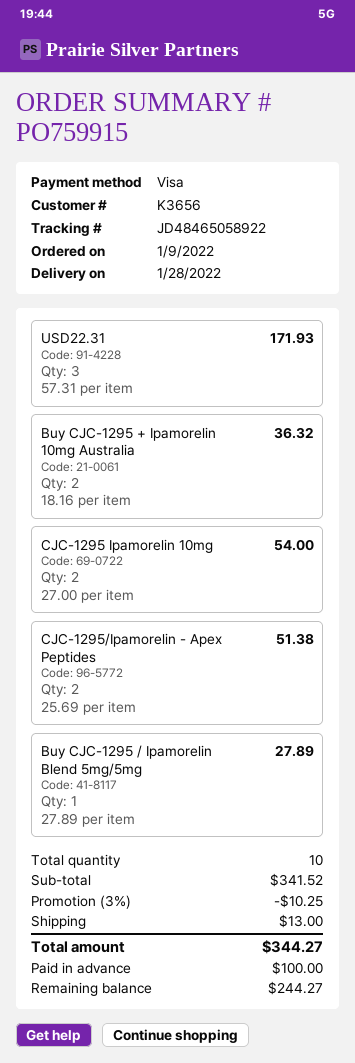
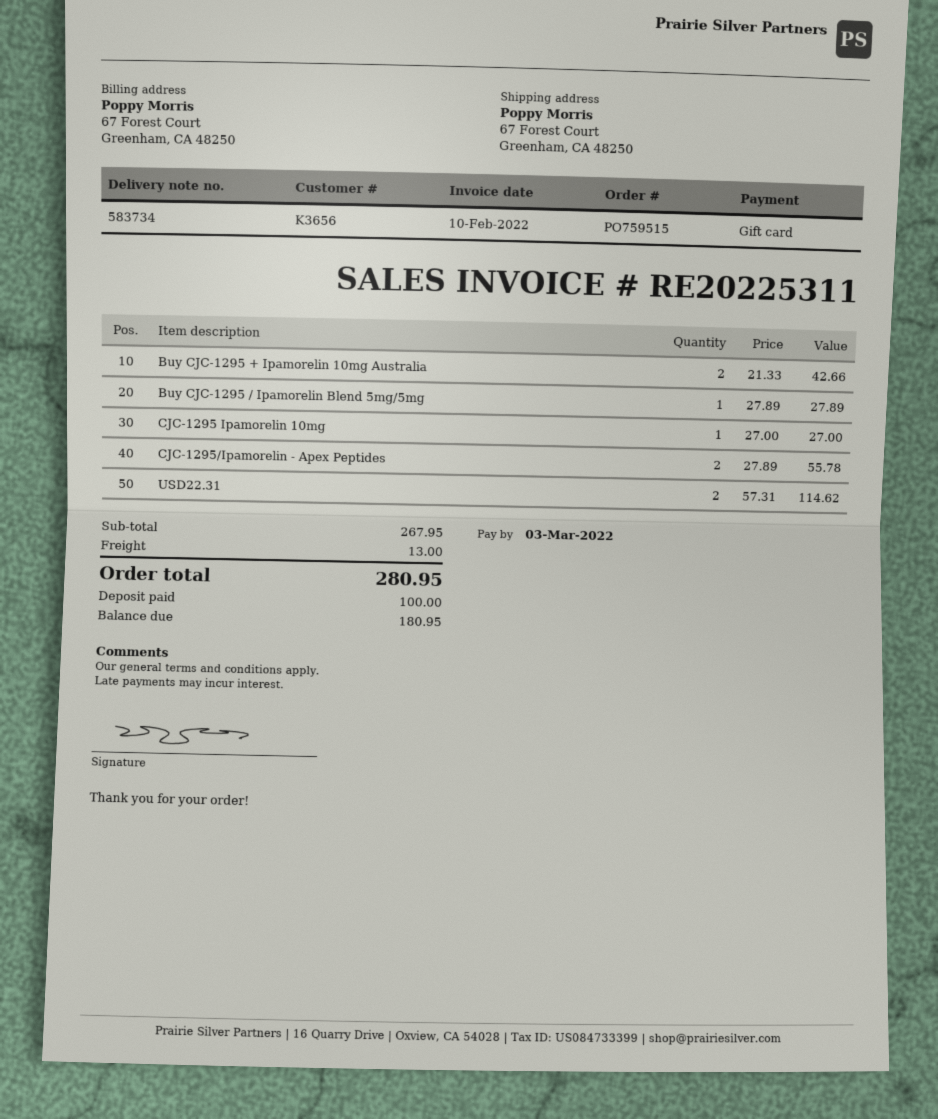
order number: PO759915 -> PO759515
payment method: Visa -> gift card
USD22.31: 3 x 57.31 = 171.93 -> 2 x 57.31 = 114.62
Buy CJC-1295 + Ipamorelin 10mg Australia: 2 x 18.16 = 36.32 -> 2 x 21.33 = 42.66
CJC-1295 Ipamorelin 10mg: 2 x 27.00 = 54.00 -> 1 x 27.00 = 27.00
CJC-1295/Ipamorelin - Apex Peptides: 2 x 25.69 = 51.38 -> 2 x 27.89 = 55.78
subtotal: 341.52 -> 267.95
discount: 3% = 10.25 -> none
total: 344.27 -> 280.95
balance: 244.27 -> 180.95

